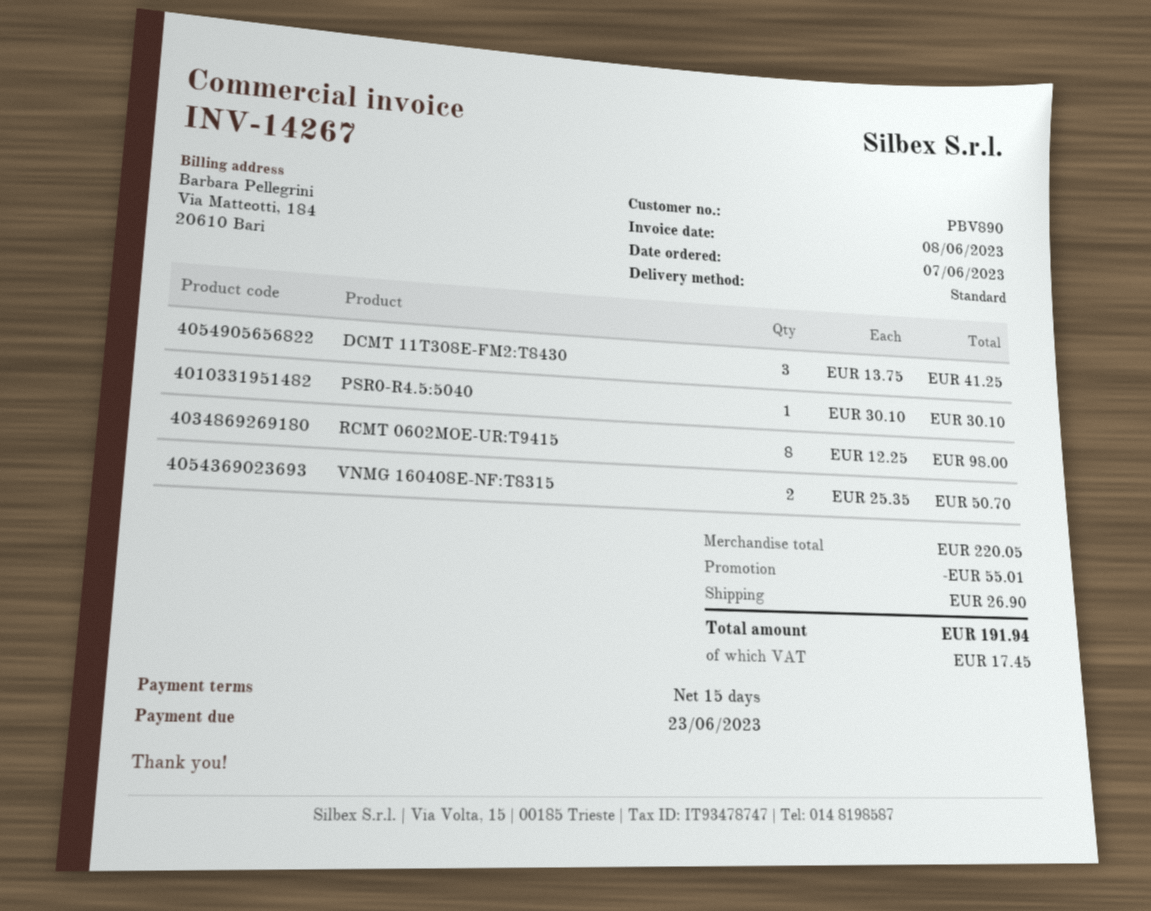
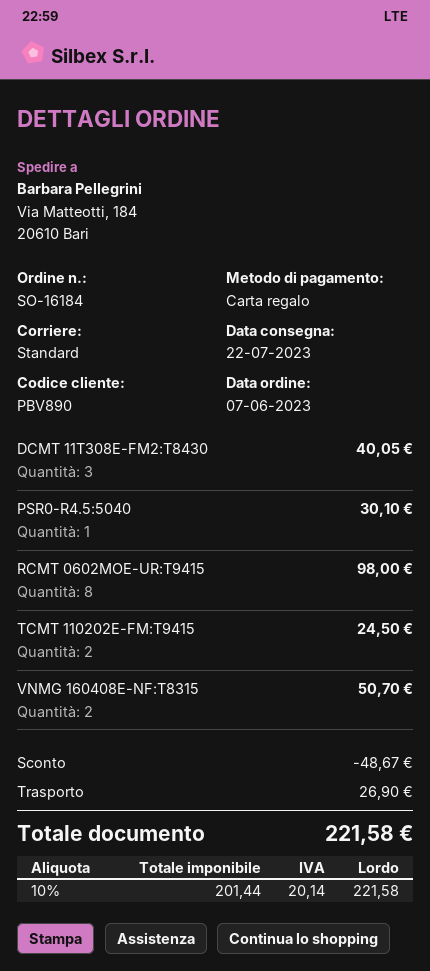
DCMT 11T308E-FM2:T8430: 3 for 41.25 -> 3 for 40.05
TCMT 110202E-FM:T9415: none -> 2 for 24.50
discount: 55.01 -> 48.67
tax: 17.45 -> 20.14
total: 191.94 -> 221.58

